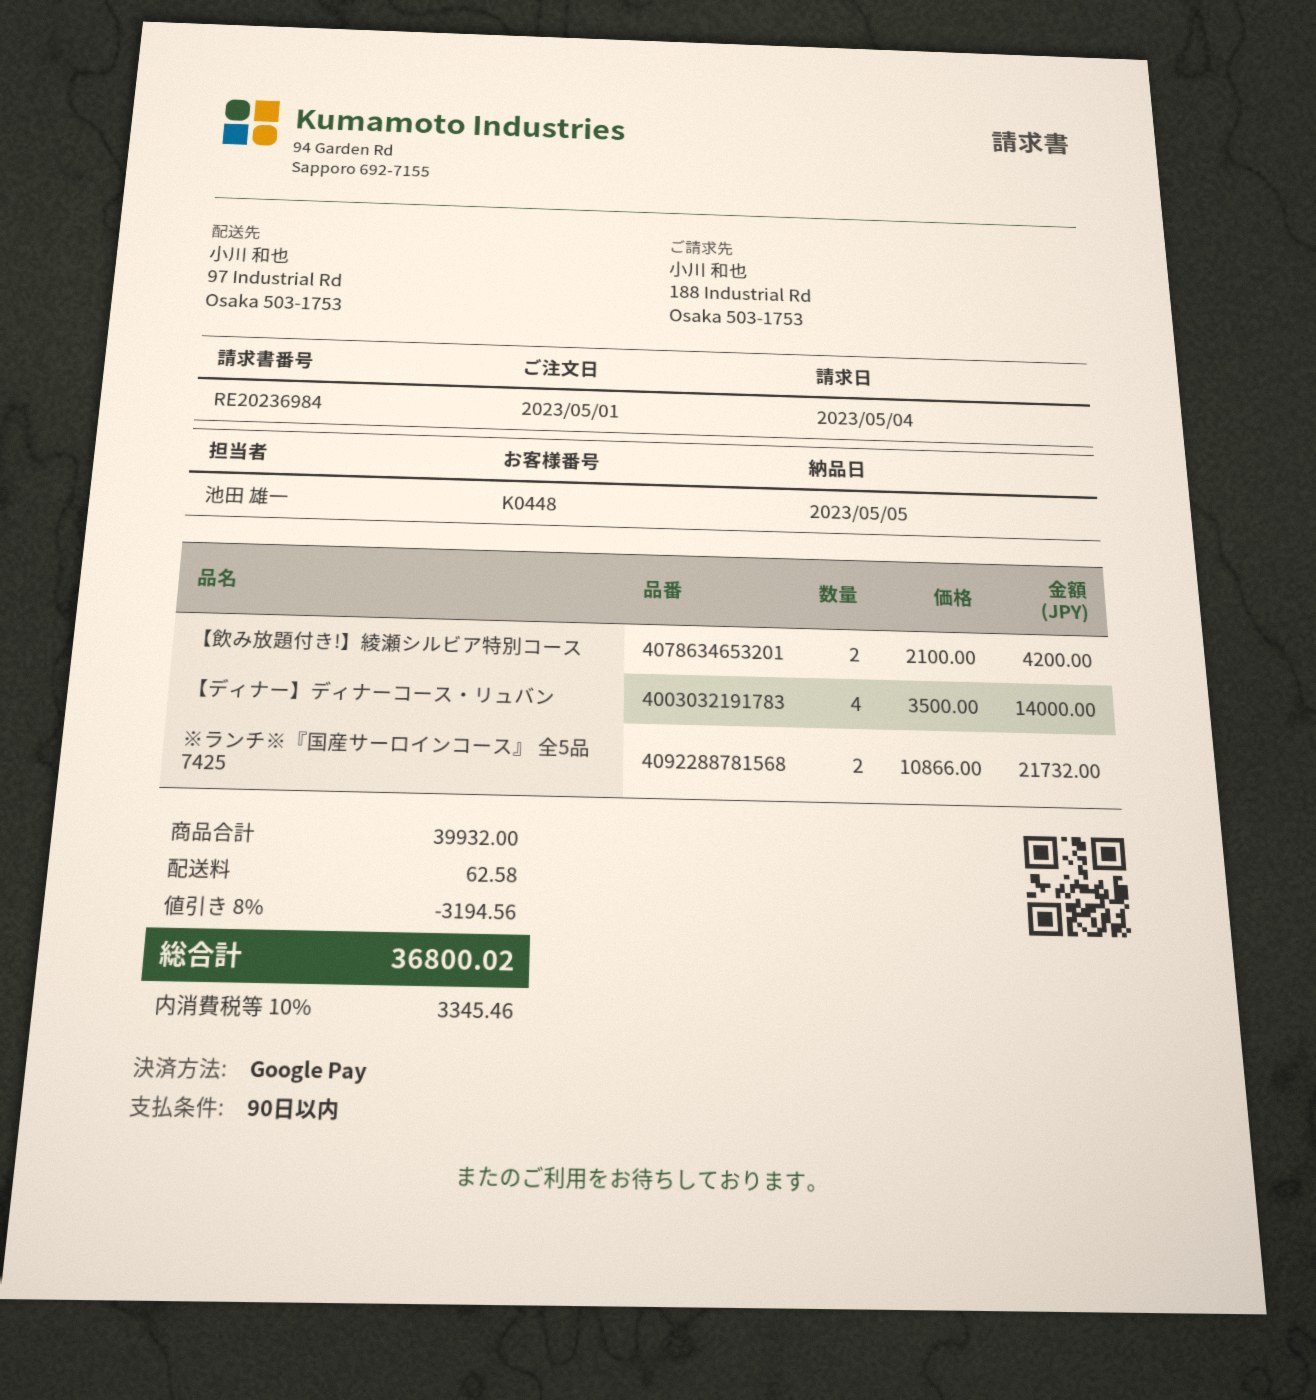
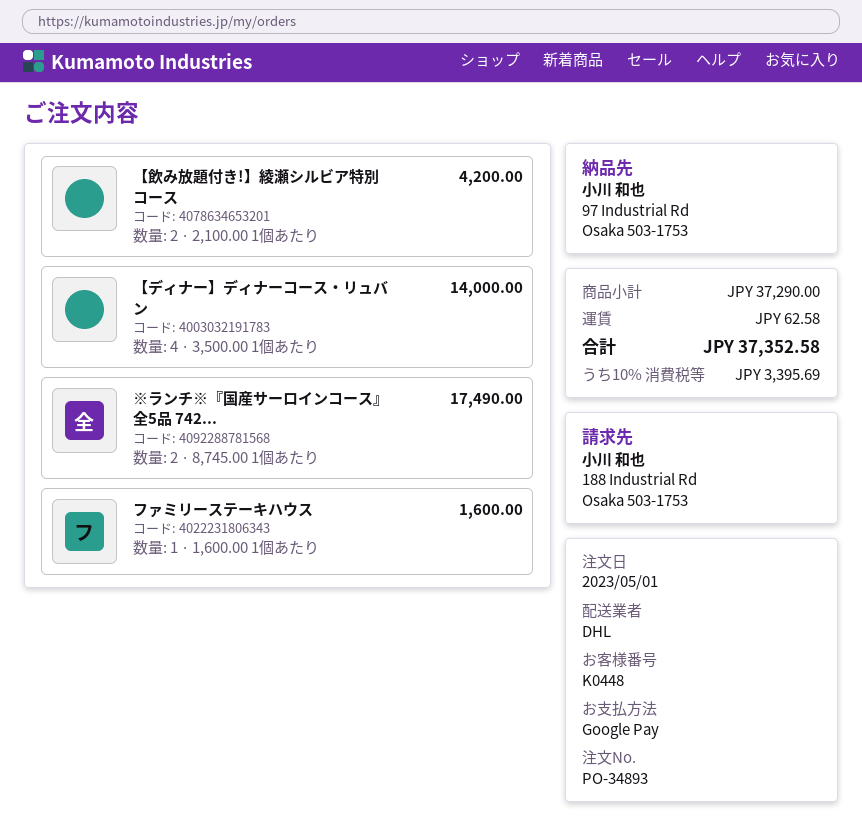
※ランチ※『国産サーロインコース』 全5品 7425: 2 x 10866.00 = 21732.00 -> 2 x 8745.00 = 17490.00
ファミリーステーキハウス: none -> 1 x 1600.00 = 1600.00
subtotal: 39932.00 -> 37290.00
discount: 8% = 3194.56 -> none
tax: 10% = 3345.46 -> 10% = 3395.69
total: 36800.02 -> 37352.58

